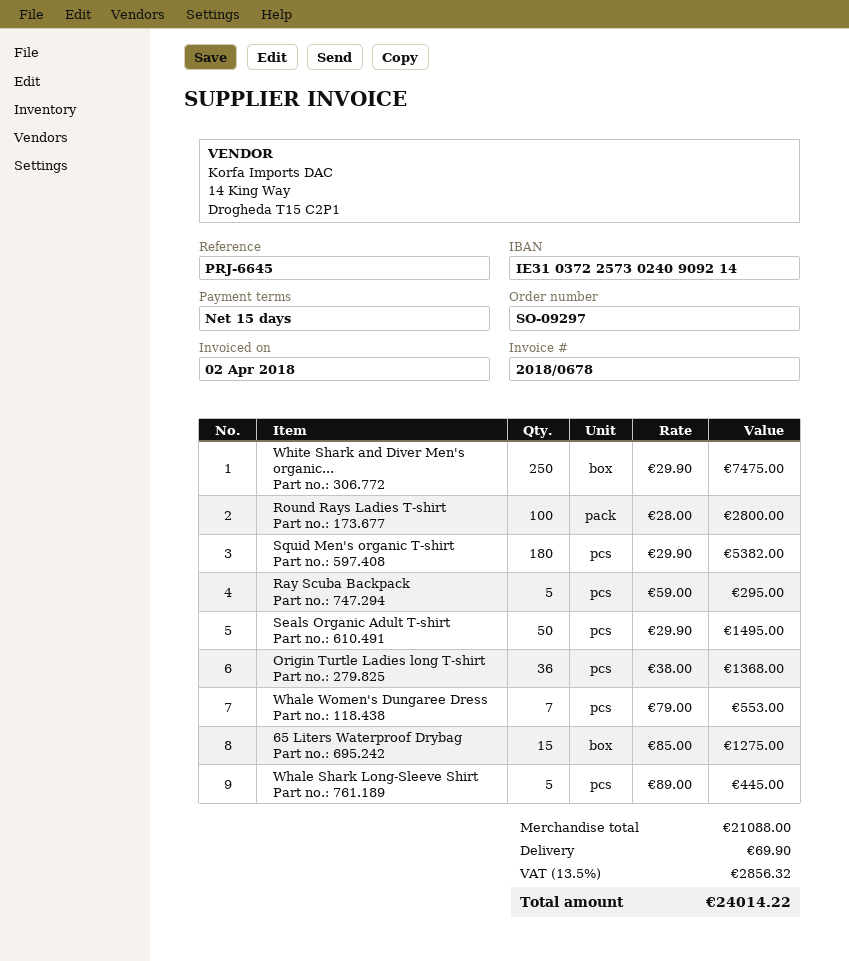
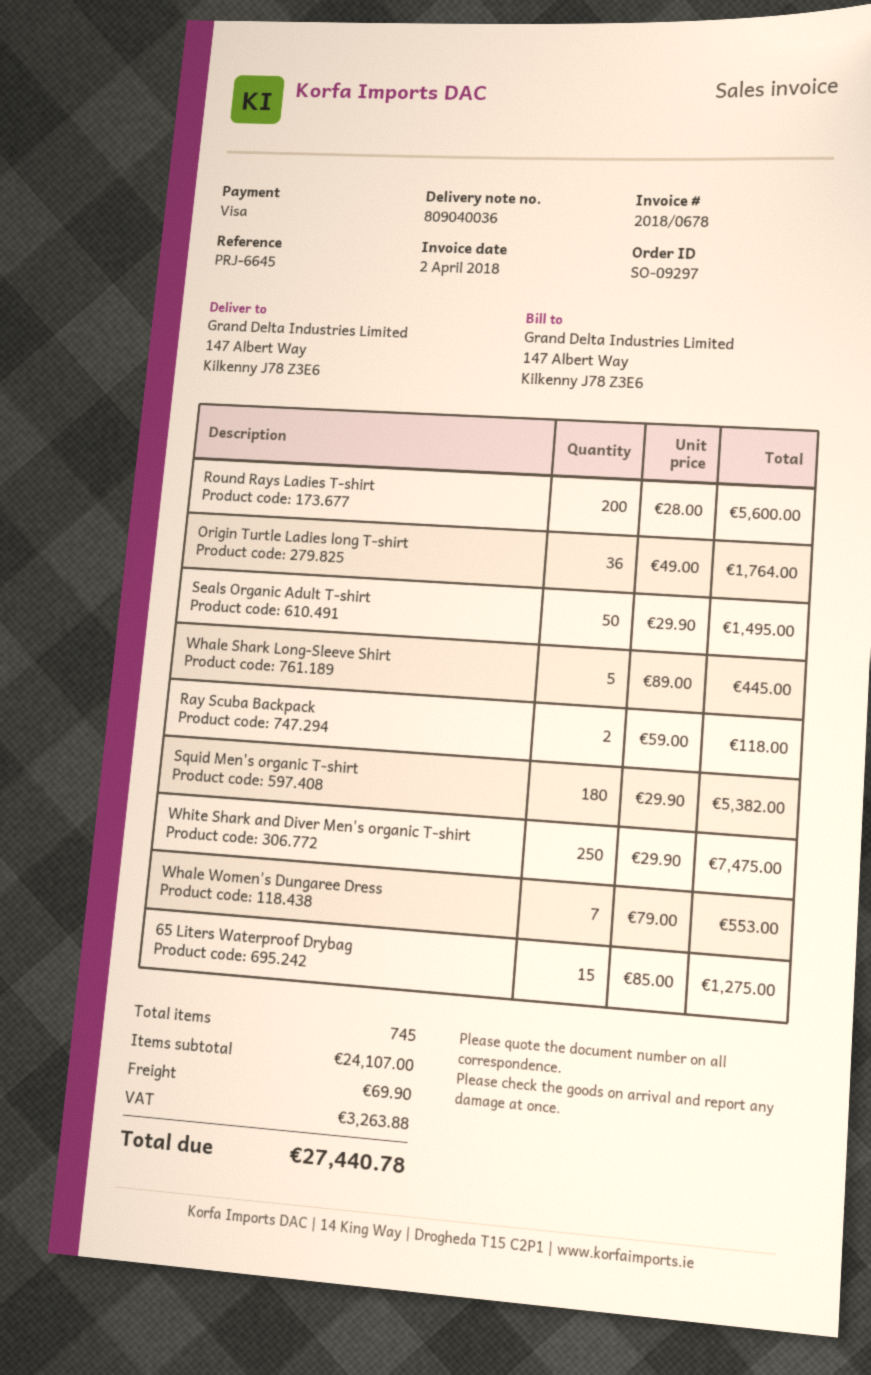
Round Rays Ladies T-shirt: 100 x 28.00 = 2800.00 -> 200 x 28.00 = 5600.00
Ray Scuba Backpack: 5 x 59.00 = 295.00 -> 2 x 59.00 = 118.00
Origin Turtle Ladies long T-shirt: 36 x 38.00 = 1368.00 -> 36 x 49.00 = 1764.00
subtotal: 21088.00 -> 24107.00
tax: 2856.32 -> 3263.88
total: 24014.22 -> 27440.78

